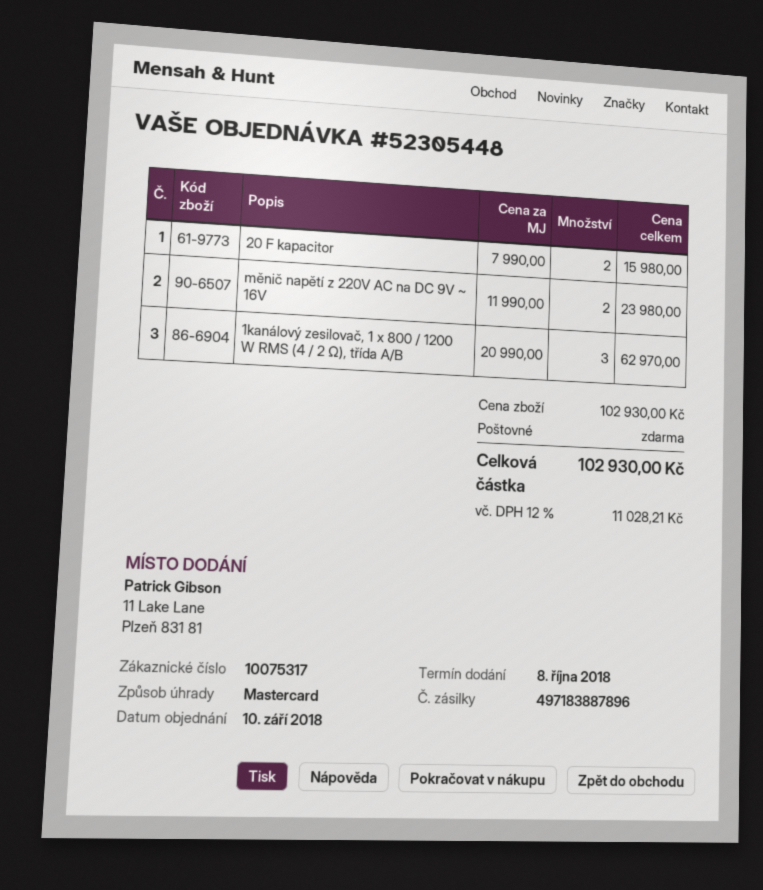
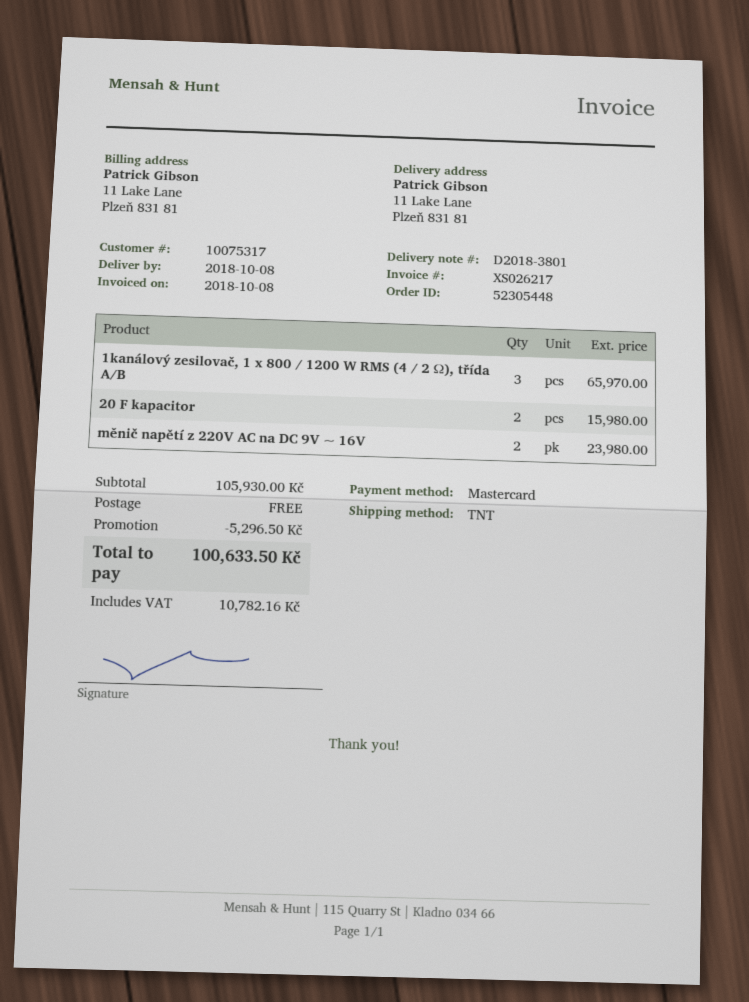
1kanálový zesilovač, 1 x 800 / 1200 W RMS (4 / 2 Ω), třída A/B: 3 for 62970.00 -> 3 for 65970.00
subtotal: 102930.00 -> 105930.00
discount: none -> 5296.50
tax: 11028.21 -> 10782.16
total: 102930.00 -> 100633.50

